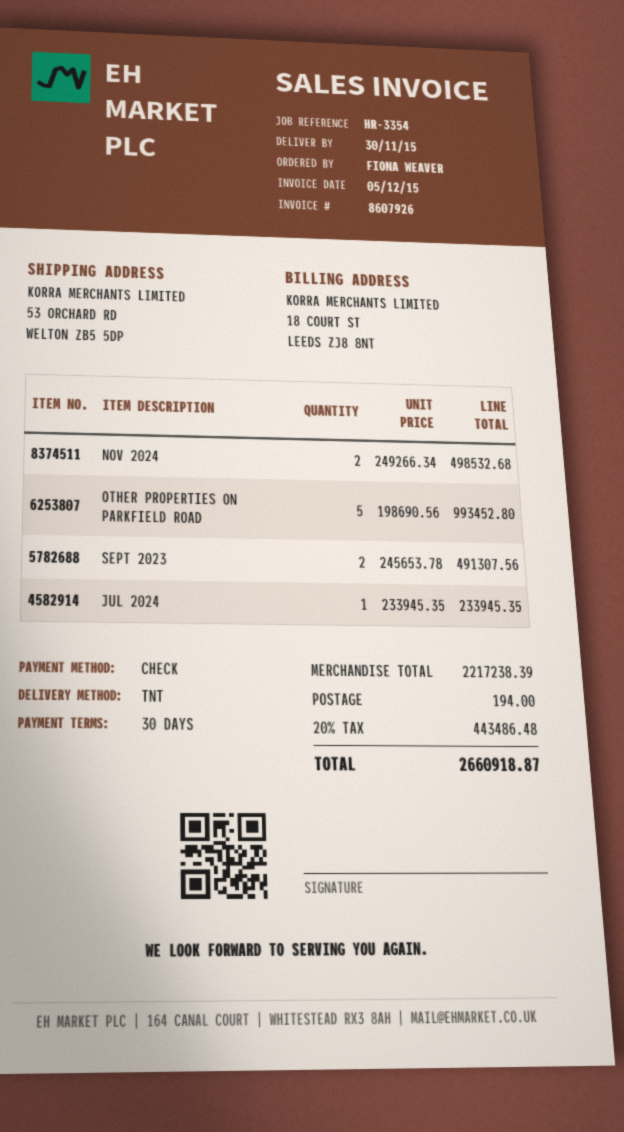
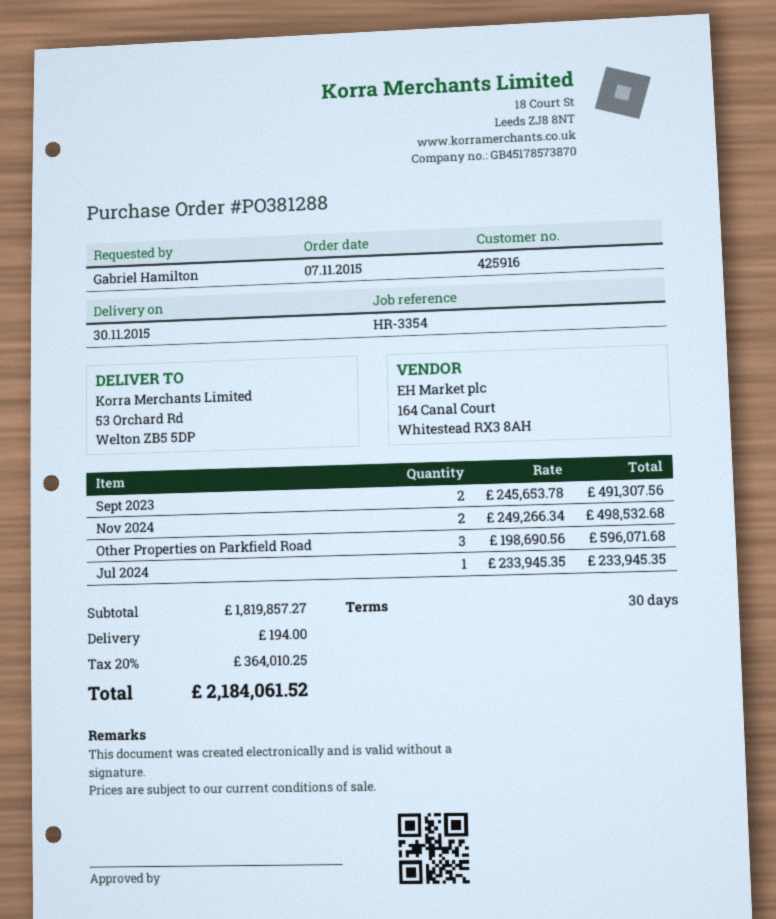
ordered by: FIONA WEAVER -> Gabriel Hamilton
OTHER PROPERTIES ON PARKFIELD ROAD: 5 x 198690.56 = 993452.80 -> 3 x 198690.56 = 596071.68
subtotal: 2217238.39 -> 1819857.27
tax: 20% = 443486.48 -> 20% = 364010.25
total: 2660918.87 -> 2184061.52

